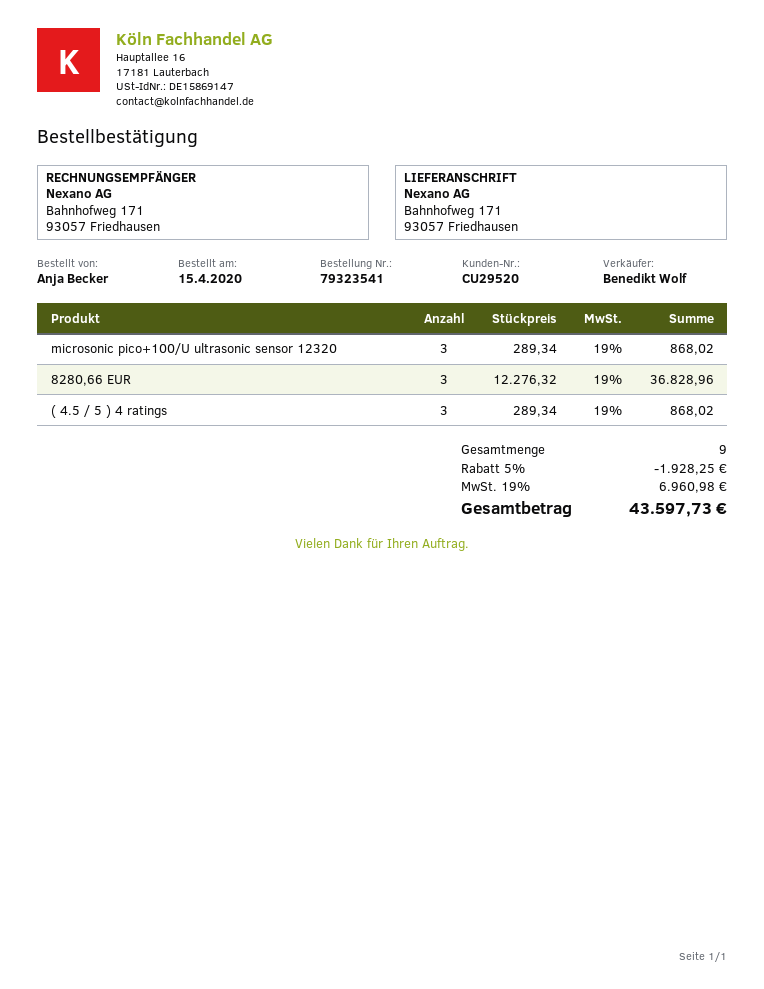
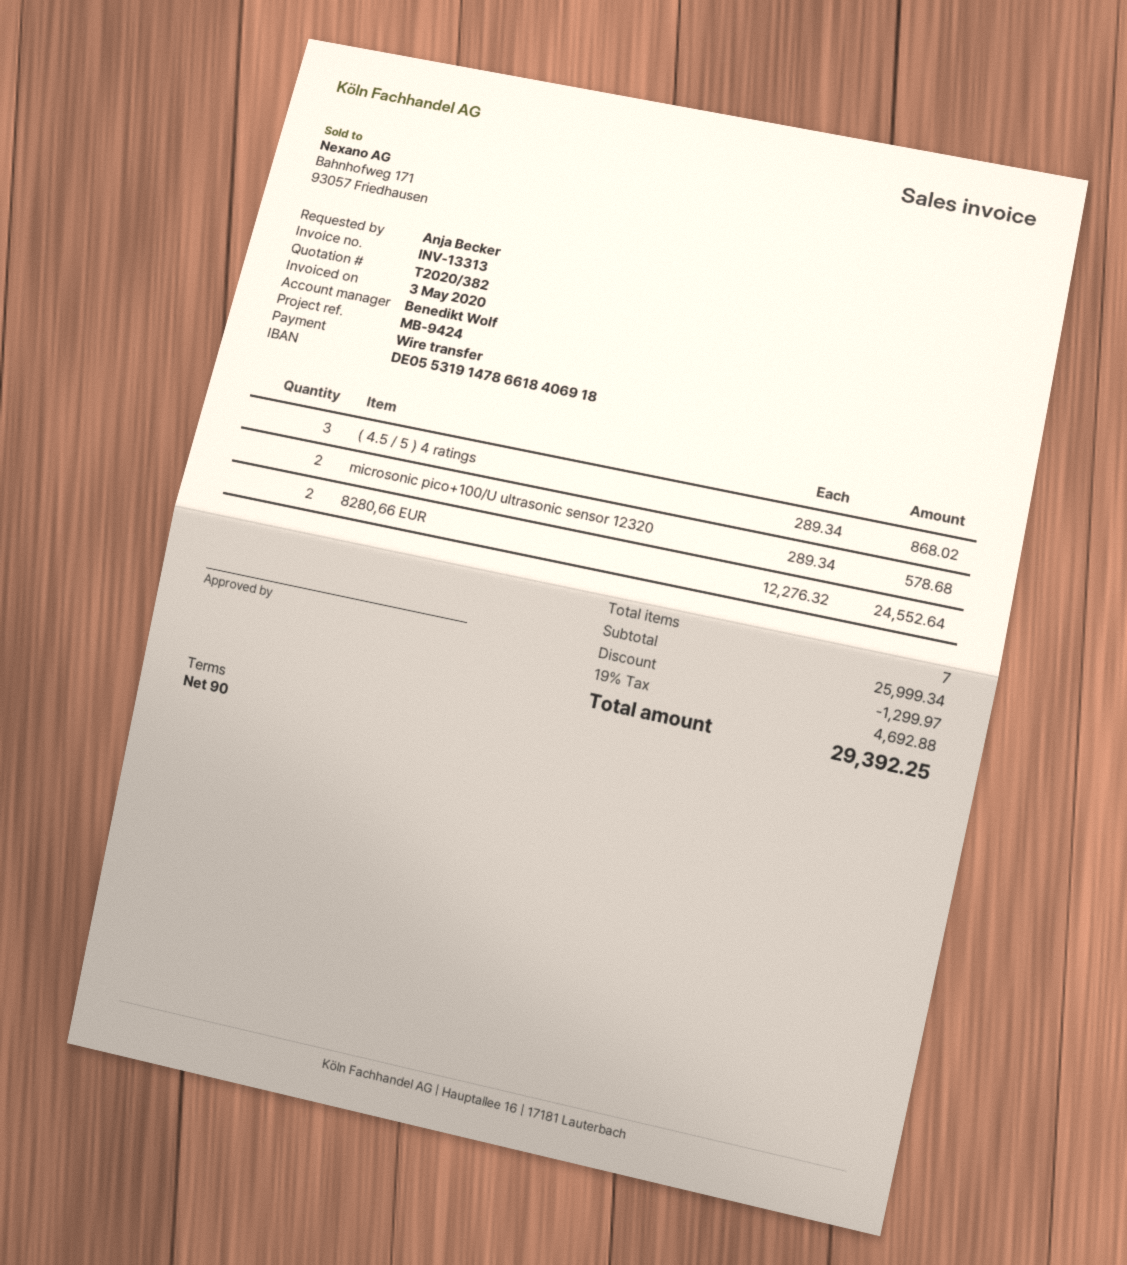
microsonic pico+100/U ultrasonic sensor 12320: 3 x 289.34 = 868.02 -> 2 x 289.34 = 578.68
8280,66 EUR: 3 x 12276.32 = 36828.96 -> 2 x 12276.32 = 24552.64
total quantity: 9 -> 7
discount: 1928.25 -> 1299.97
tax: 19% = 6960.98 -> 19% = 4692.88
total: 43597.73 -> 29392.25

